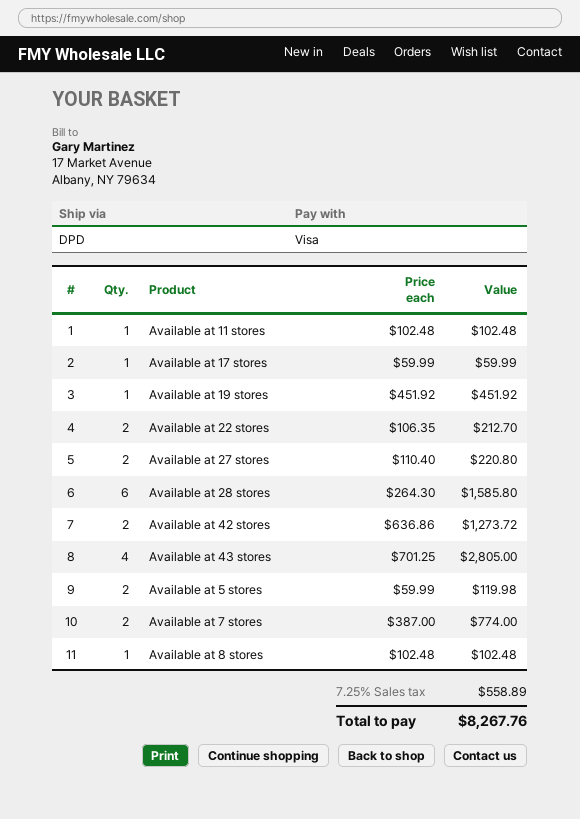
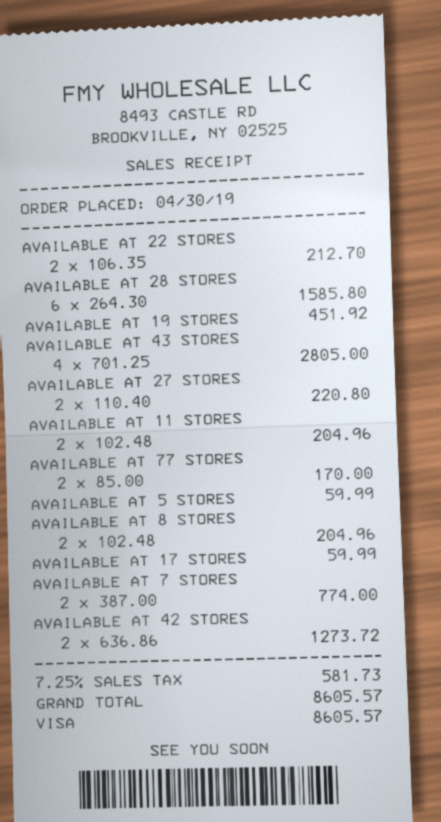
Available at 11 stores: 1 x 102.48 = 102.48 -> 2 x 102.48 = 204.96
Available at 5 stores: 2 x 59.99 = 119.98 -> 1 x 59.99 = 59.99
Available at 8 stores: 1 x 102.48 = 102.48 -> 2 x 102.48 = 204.96
AVAILABLE AT 77 STORES: none -> 2 x 85.00 = 170.00
tax: 7.25% = 558.89 -> 7.25% = 581.73
total: 8267.76 -> 8605.57

